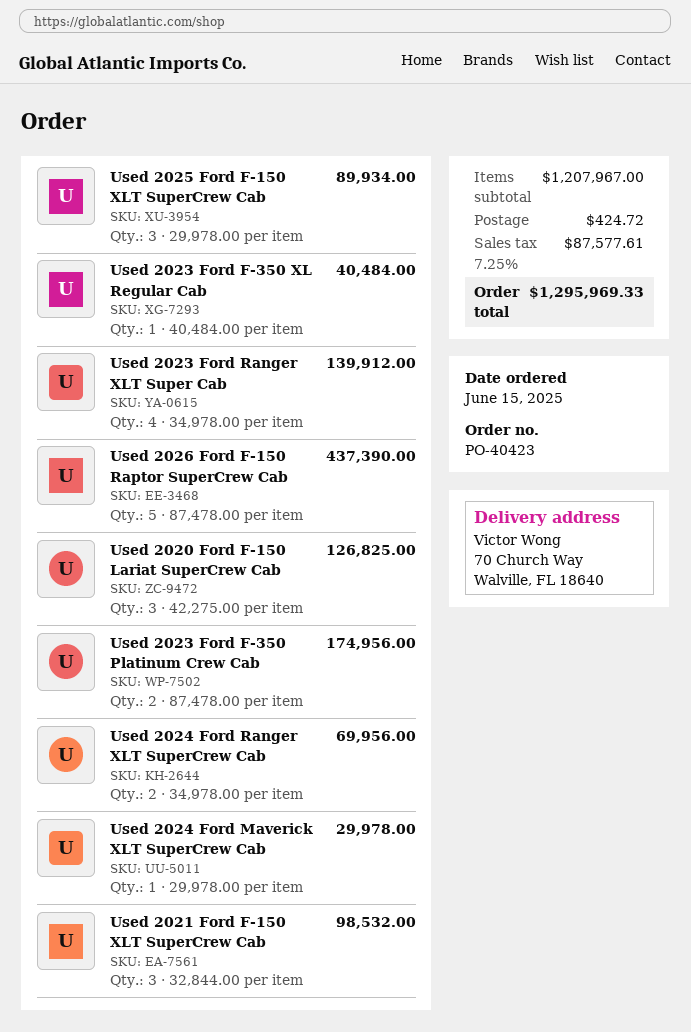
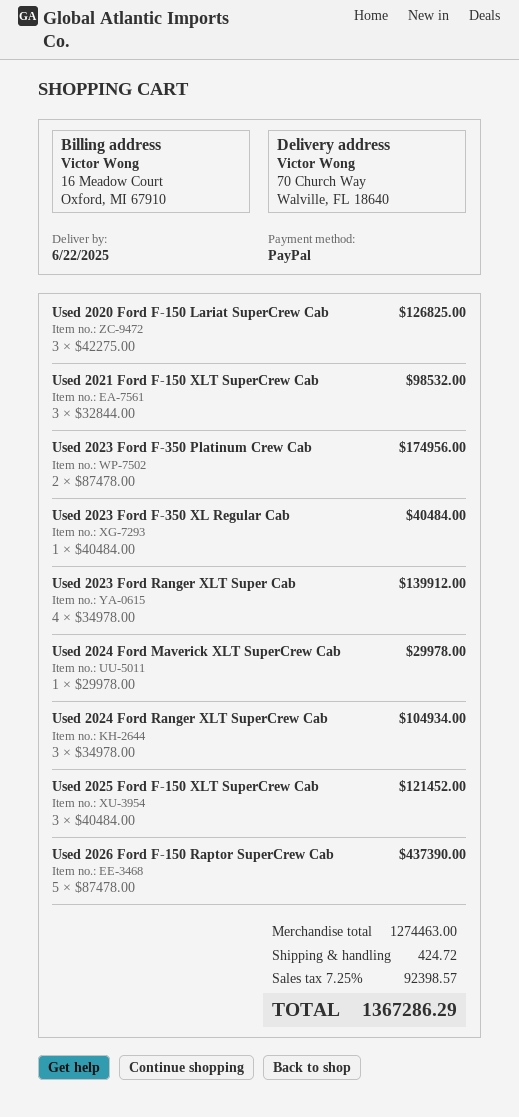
Used 2025 Ford F-150 XLT SuperCrew Cab: 3 x 29978.00 = 89934.00 -> 3 x 40484.00 = 121452.00
Used 2024 Ford Ranger XLT SuperCrew Cab: 2 x 34978.00 = 69956.00 -> 3 x 34978.00 = 104934.00
subtotal: 1207967.00 -> 1274463.00
tax: 7.25% = 87577.61 -> 7.25% = 92398.57
total: 1295969.33 -> 1367286.29

